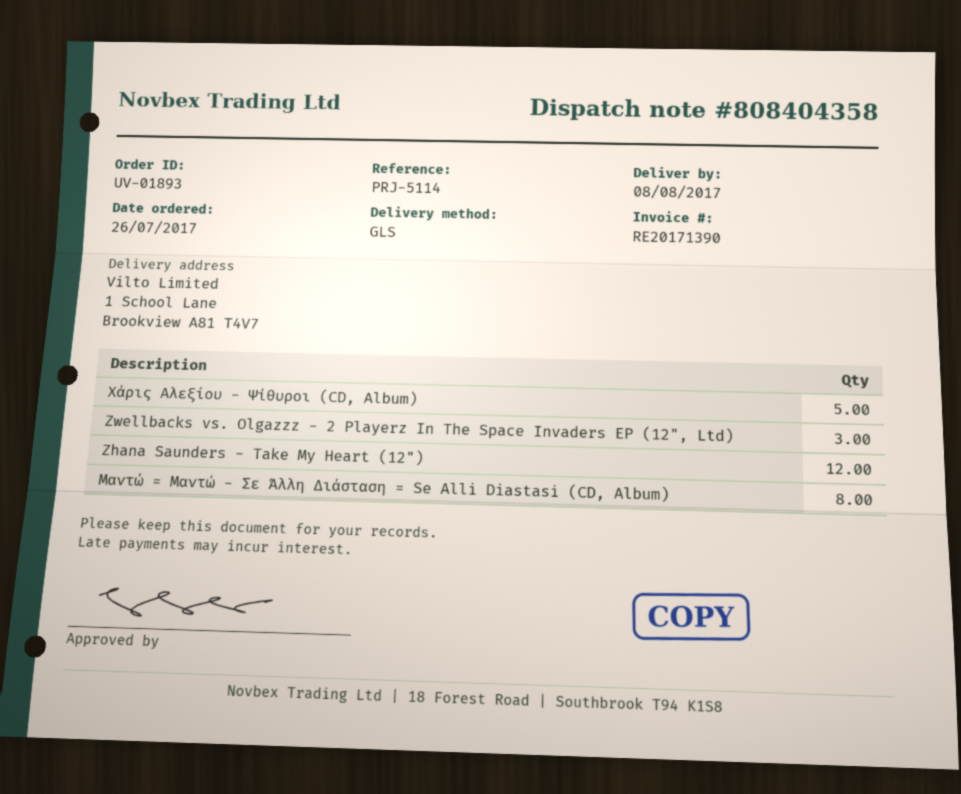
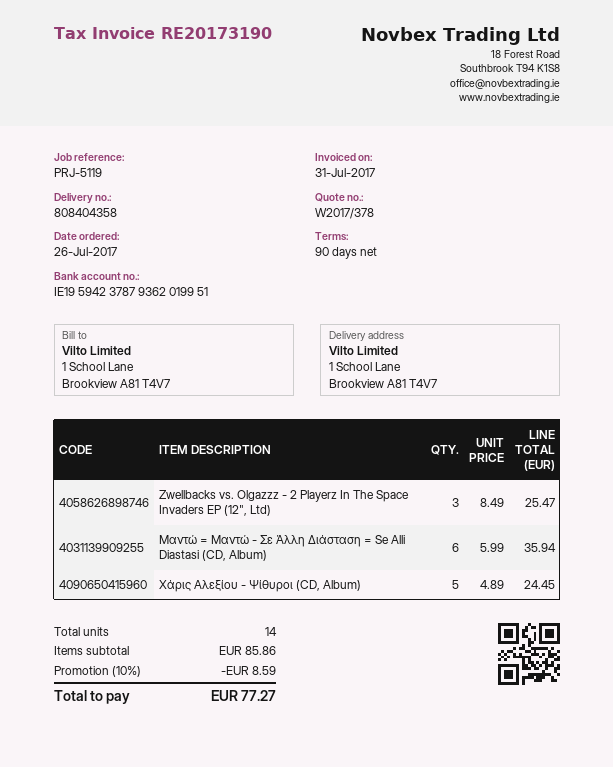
invoice number: RE20171390 -> RE20173190
reference: PRJ-5114 -> PRJ-5119
Zhana Saunders - Take My Heart (12"): 12 -> none
Μαντώ = Μαντώ - Σε Άλλη Διάσταση = Se Alli Diastasi (CD, Album): 8 -> 6

